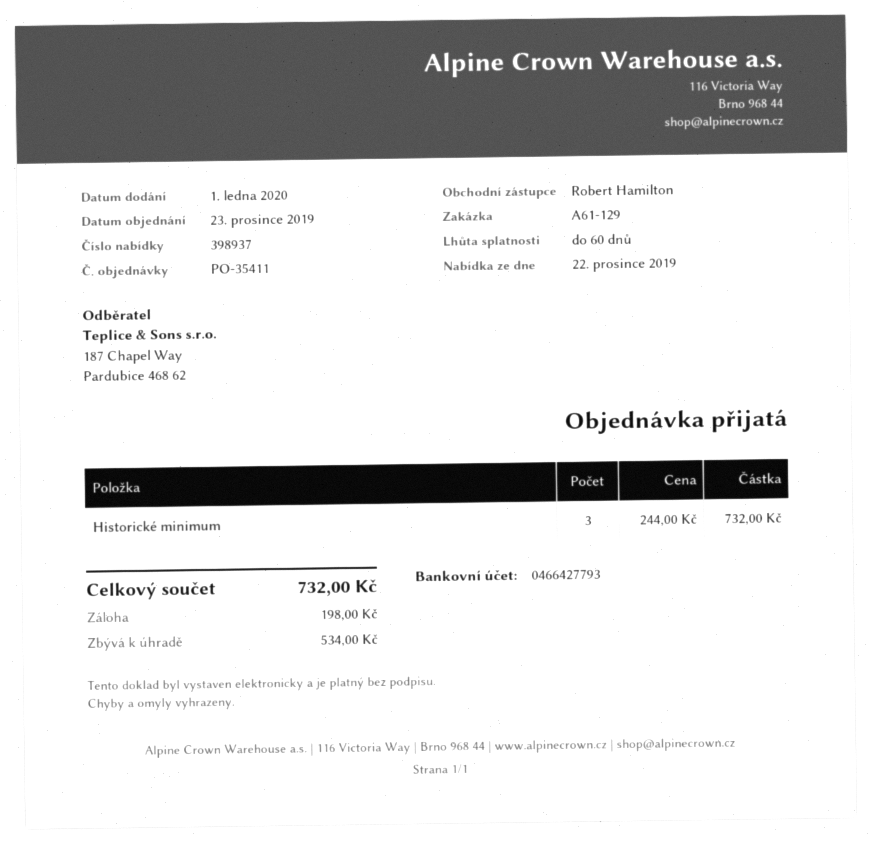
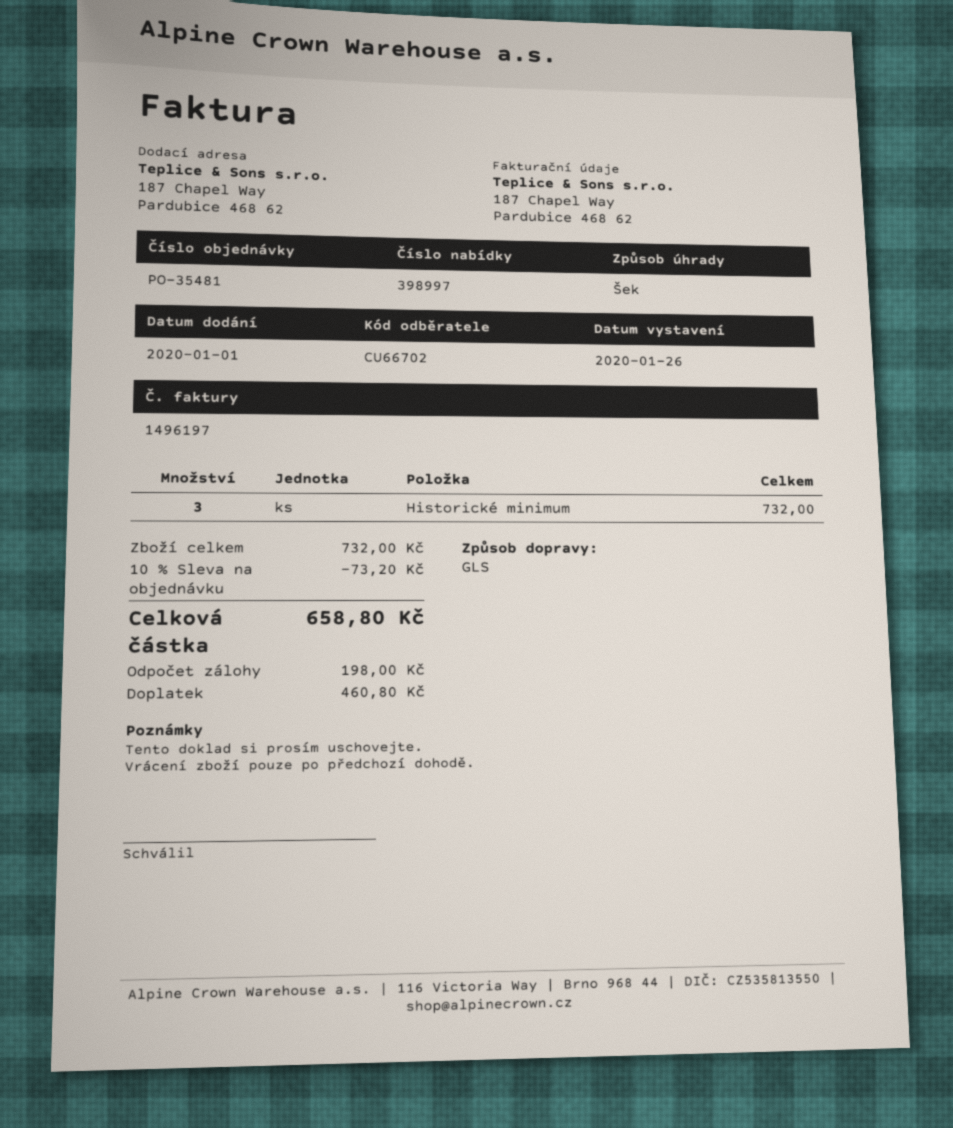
quote number: 398937 -> 398997
order number: PO-35411 -> PO-35481
discount: none -> 10% = 73.20
total: 732.00 -> 658.80
balance: 534.00 -> 460.80

